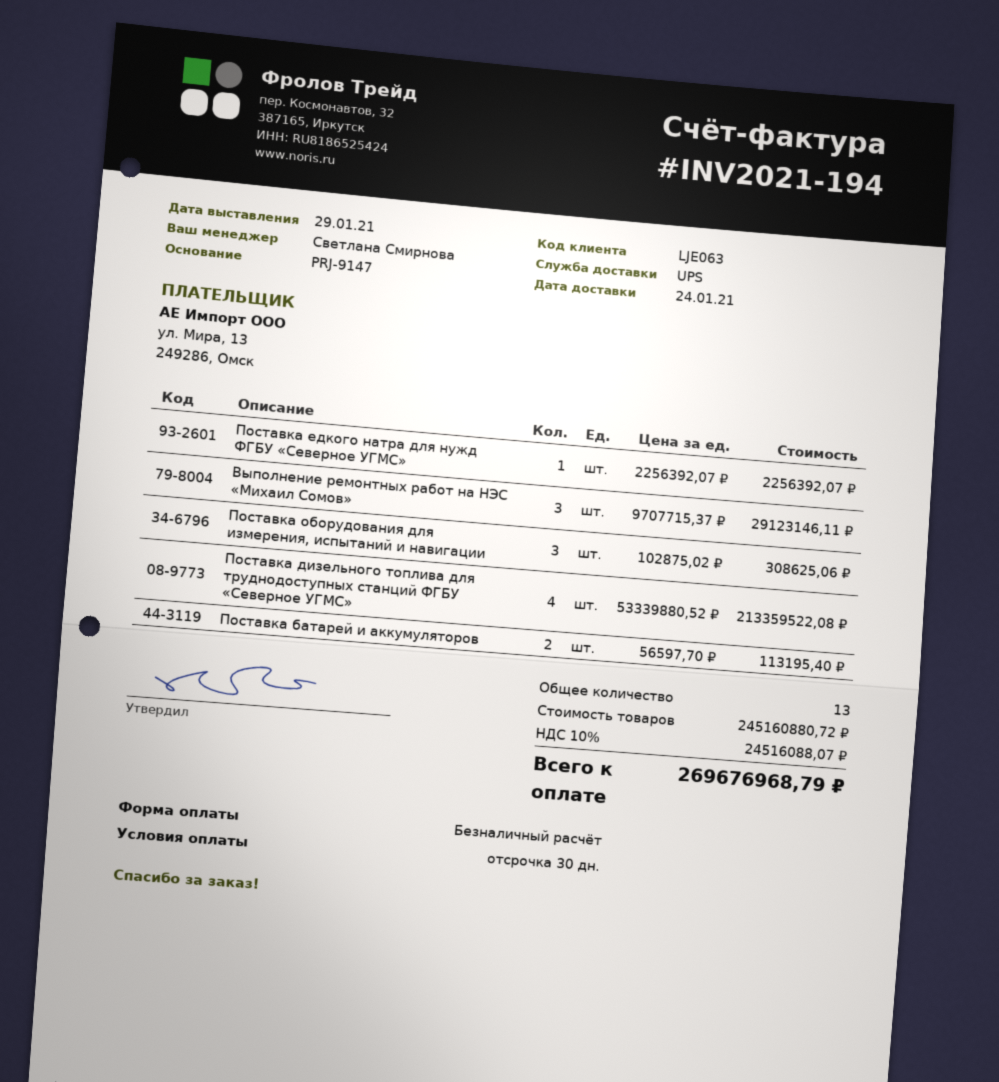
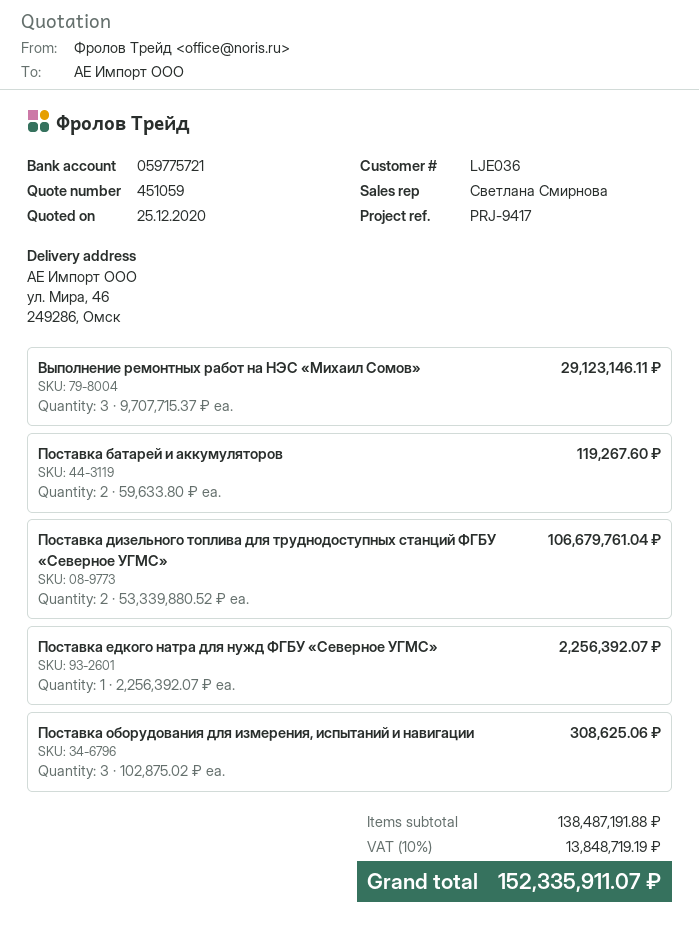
customer number: LJE063 -> LJE036
reference: PRJ-9147 -> PRJ-9417
Поставка дизельного топлива для труднодоступных станций ФГБУ «Северное УГМС»: 4 x 53339880.52 = 213359522.08 -> 2 x 53339880.52 = 106679761.04
Поставка батарей и аккумуляторов: 2 x 56597.70 = 113195.40 -> 2 x 59633.80 = 119267.60
subtotal: 245160880.72 -> 138487191.88
tax: 10% = 24516088.07 -> 10% = 13848719.19
total: 269676968.79 -> 152335911.07

